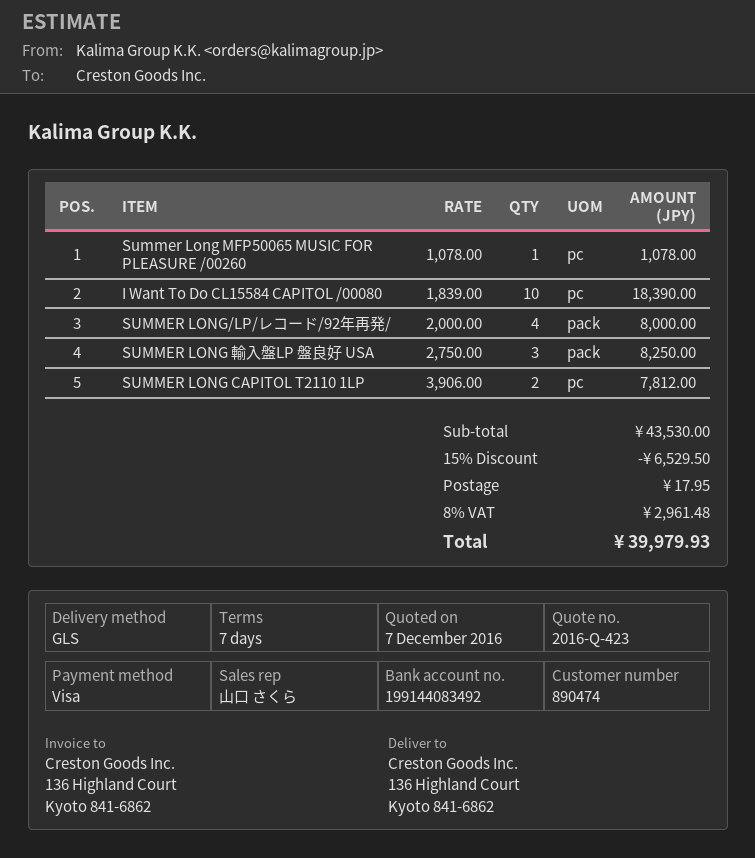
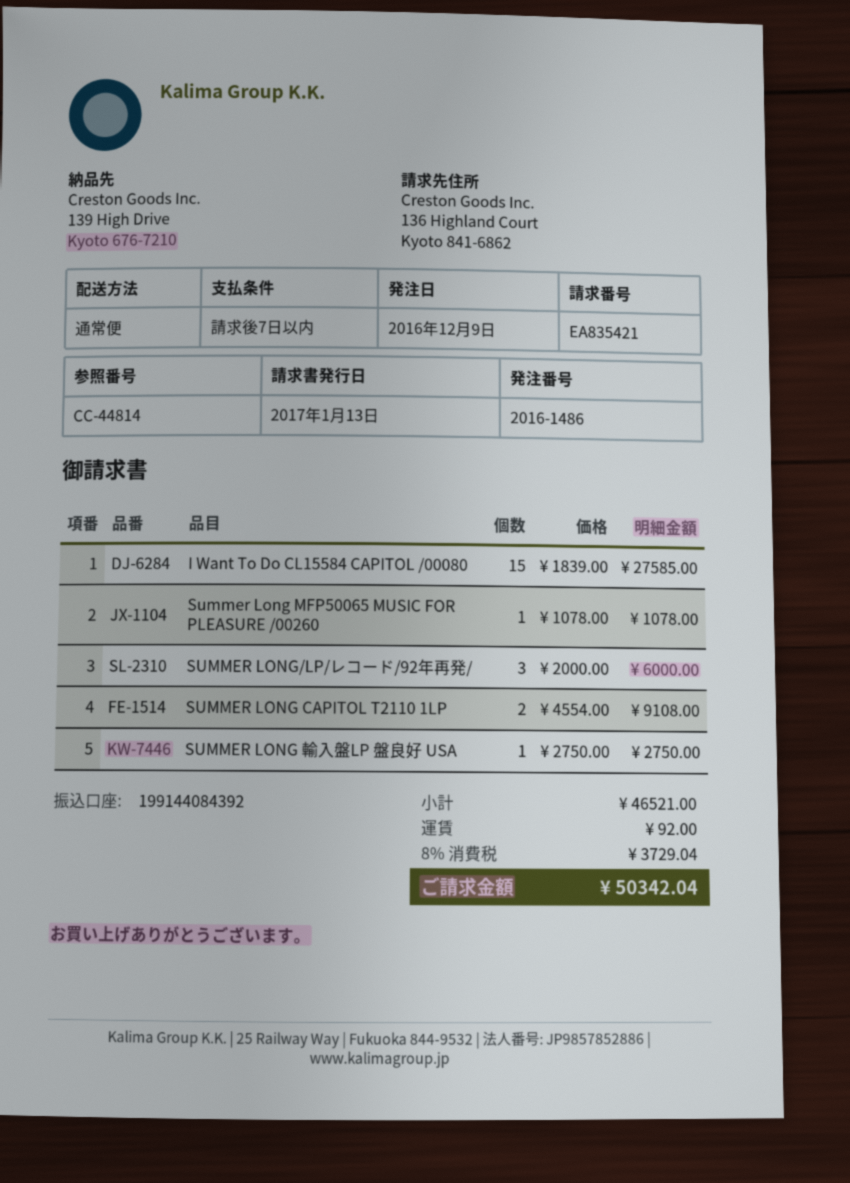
bank account: 199144083492 -> 199144084392
shipping method: GLS -> standard
ship to: 136 Highland Court, Kyoto 841-6862 -> 139 High Drive, Kyoto 676-7210
I Want To Do CL15584 CAPITOL /00080: 10 x 1839.00 = 18390.00 -> 15 x 1839.00 = 27585.00
SUMMER LONG/LP/レコード/92年再発/: 4 x 2000.00 = 8000.00 -> 3 x 2000.00 = 6000.00
SUMMER LONG 輸入盤LP 盤良好 USA: 3 x 2750.00 = 8250.00 -> 1 x 2750.00 = 2750.00
SUMMER LONG CAPITOL T2110 1LP: 2 x 3906.00 = 7812.00 -> 2 x 4554.00 = 9108.00
subtotal: 43530.00 -> 46521.00
discount: 15% = 6529.50 -> none
shipping: 17.95 -> 92.00
tax: 8% = 2961.48 -> 8% = 3729.04
total: 39979.93 -> 50342.04

